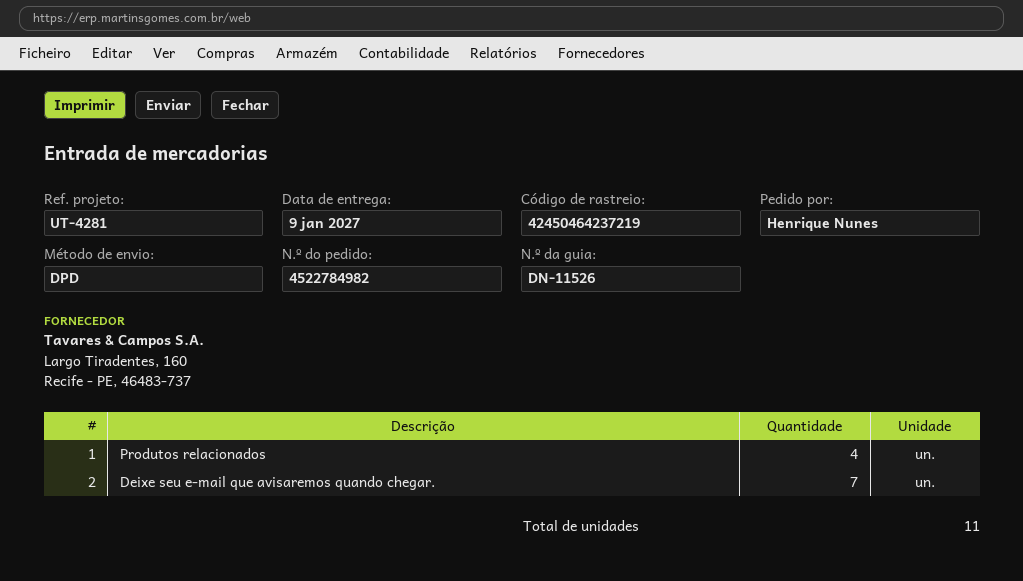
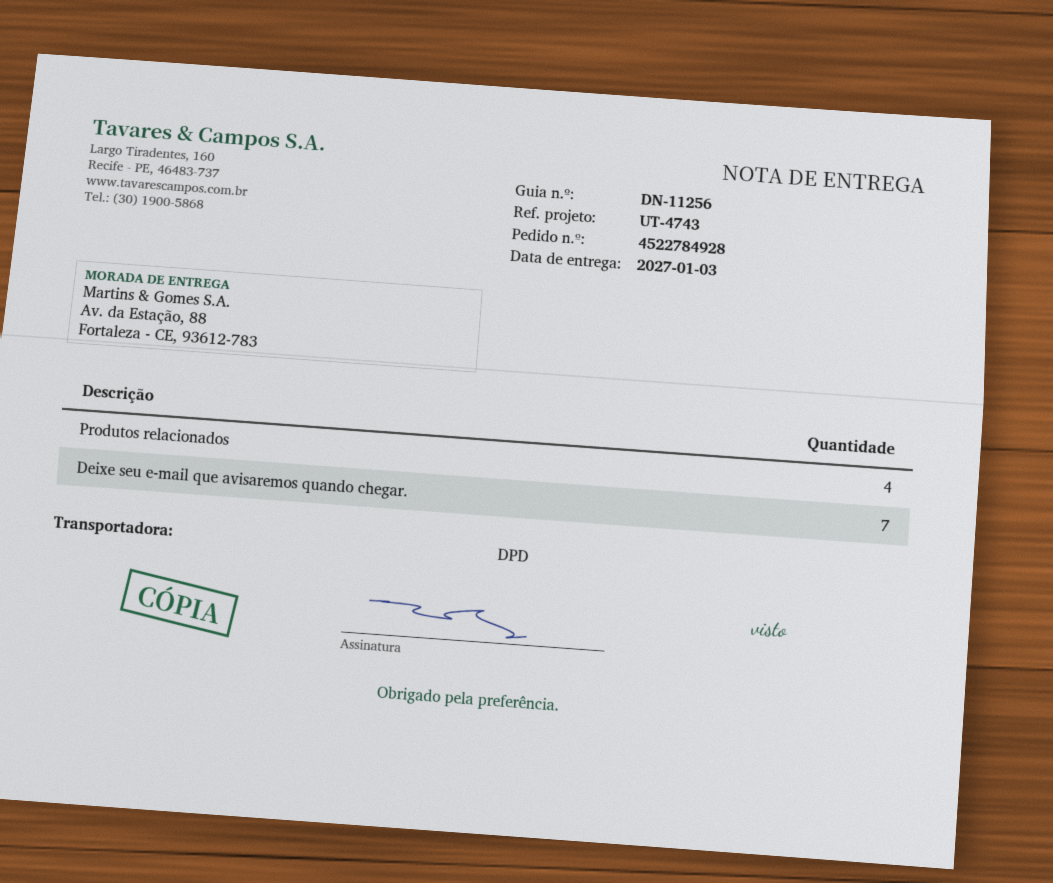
order number: 4522784982 -> 4522784928
delivery note number: DN-11526 -> DN-11256
delivery date: 2027-01-09 -> 2027-01-03
reference: UT-4281 -> UT-4743

